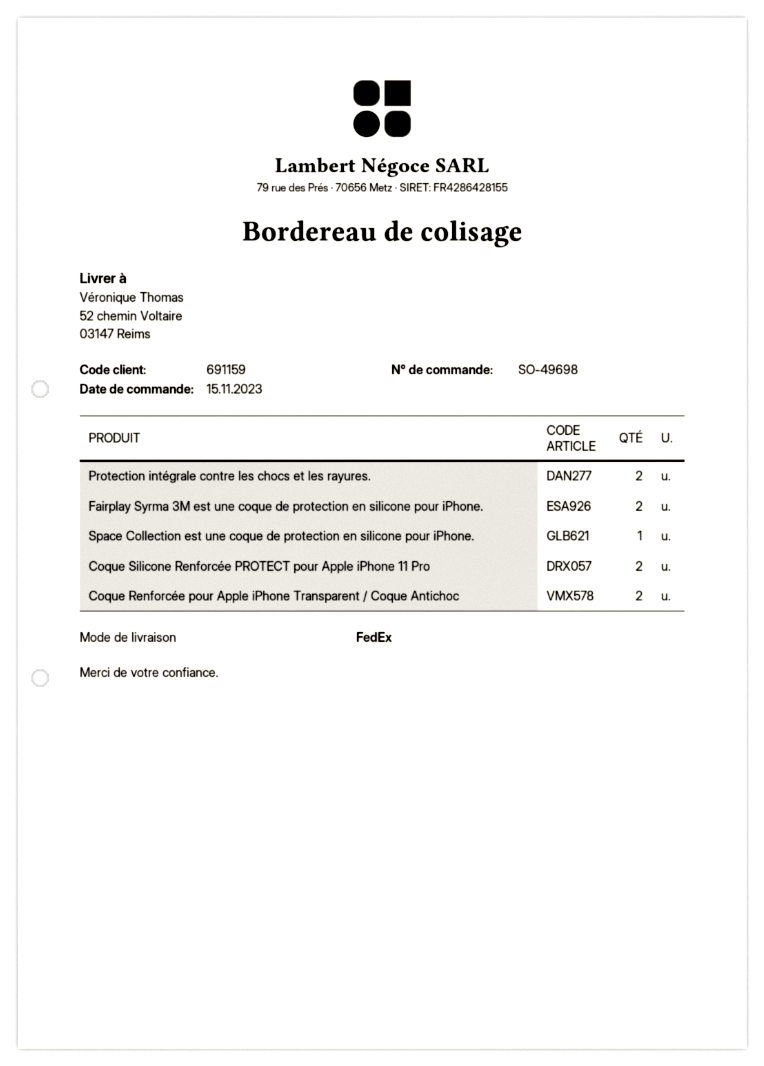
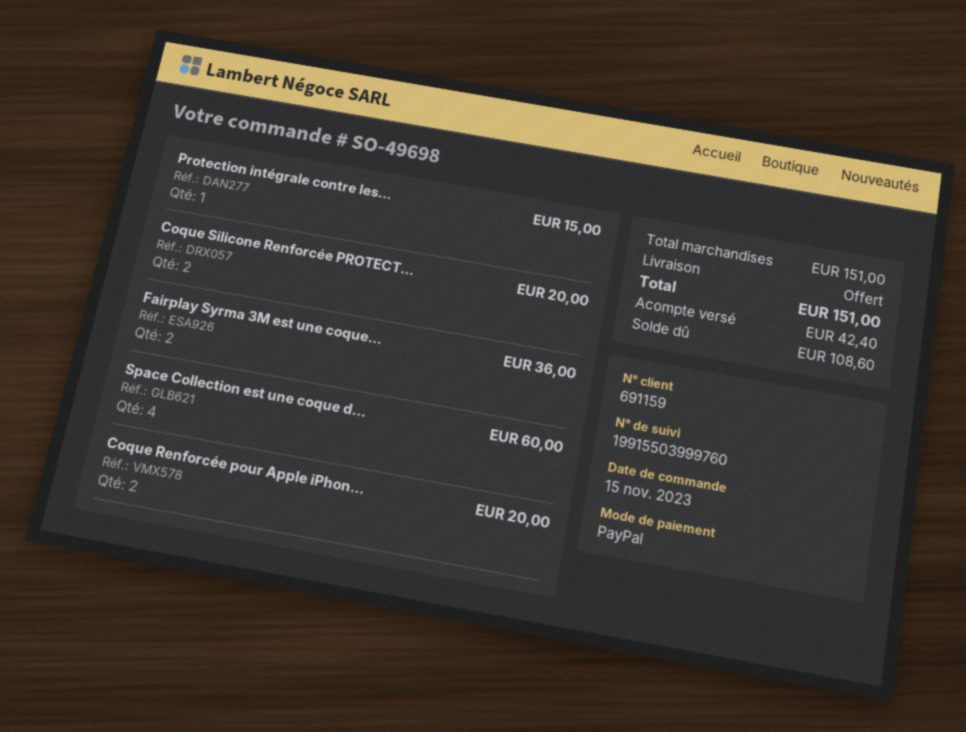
Protection intégrale contre les chocs et les rayures.: 2 -> 1
Space Collection est une coque de protection en silicone pour iPhone.: 1 -> 4

